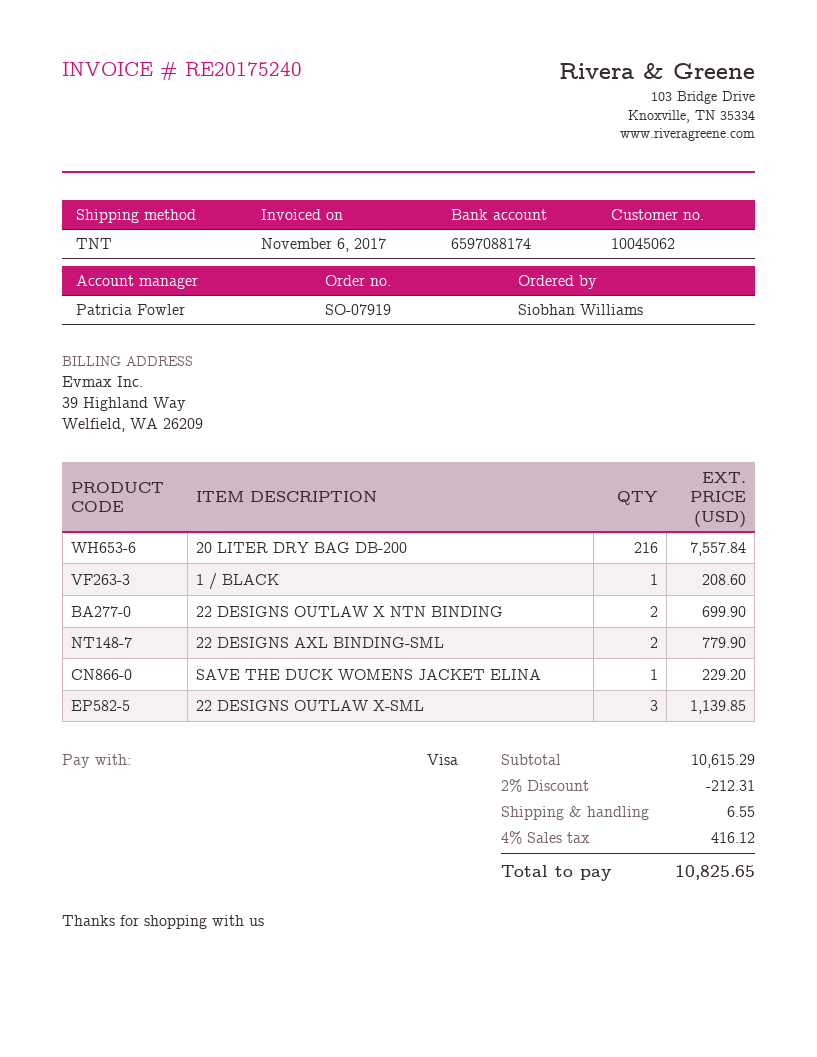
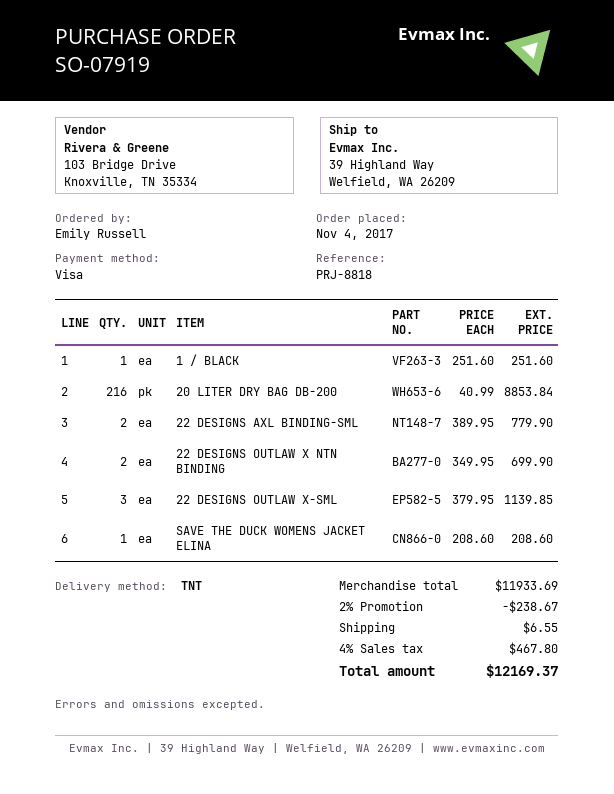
ordered by: Siobhan Williams -> Emily Russell
20 LITER DRY BAG DB-200: 216 for 7557.84 -> 216 for 8853.84
1 / BLACK: 1 for 208.60 -> 1 for 251.60
SAVE THE DUCK WOMENS JACKET ELINA: 1 for 229.20 -> 1 for 208.60
subtotal: 10615.29 -> 11933.69
discount: 2% = 212.31 -> 2% = 238.67
tax: 4% = 416.12 -> 4% = 467.80
total: 10825.65 -> 12169.37

